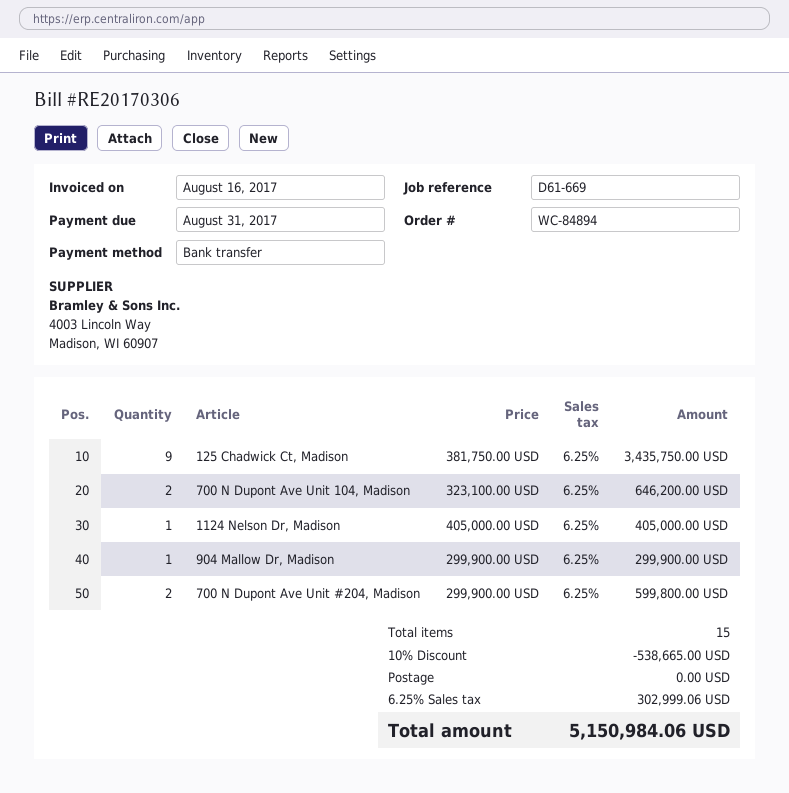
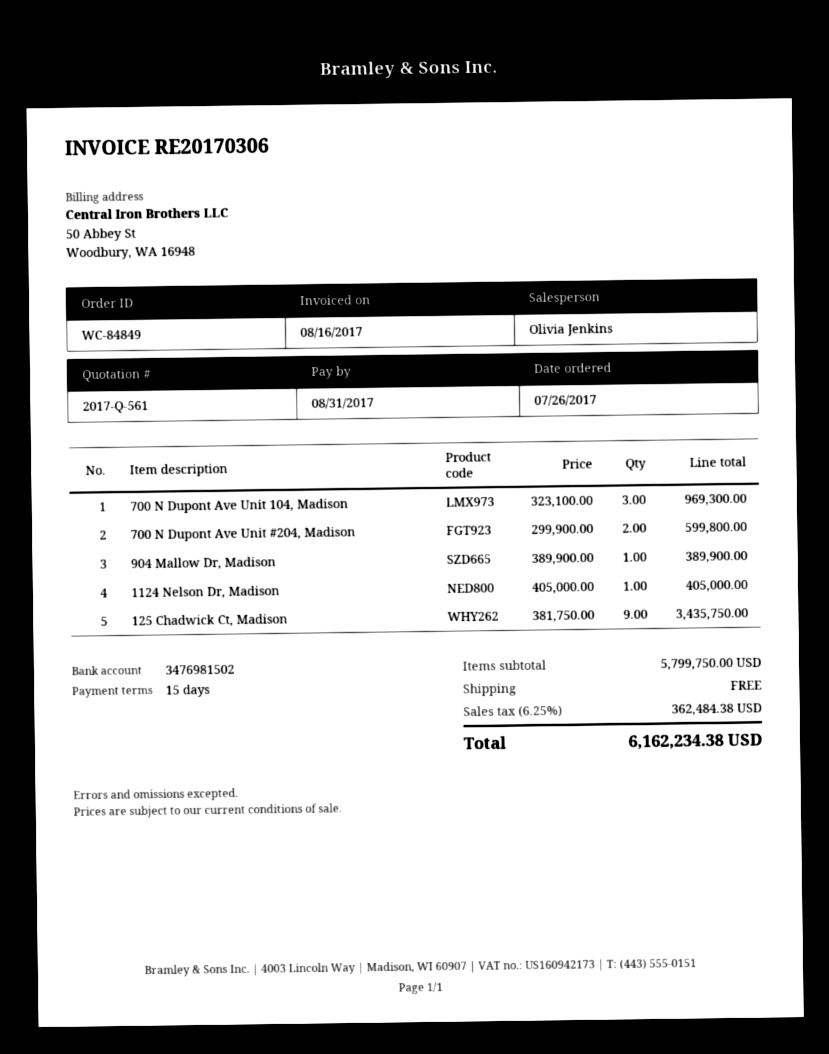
order number: WC-84894 -> WC-84849
700 N Dupont Ave Unit 104, Madison: 2 x 323100.00 = 646200.00 -> 3 x 323100.00 = 969300.00
904 Mallow Dr, Madison: 1 x 299900.00 = 299900.00 -> 1 x 389900.00 = 389900.00
discount: 10% = 538665.00 -> none
tax: 6.25% = 302999.06 -> 6.25% = 362484.38
total: 5150984.06 -> 6162234.38

